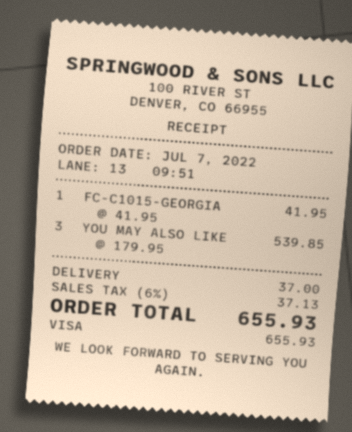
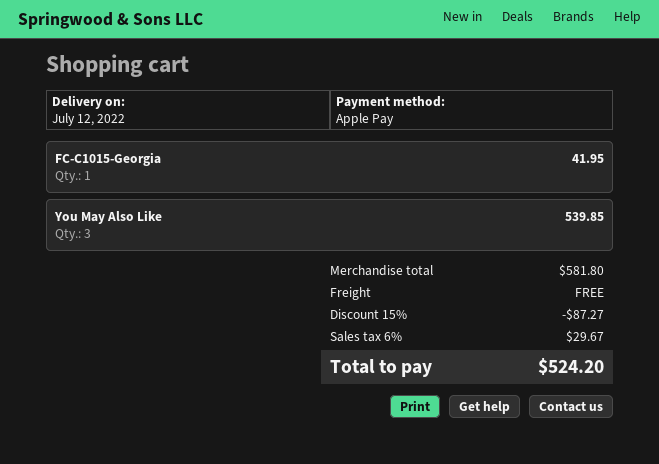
payment method: Visa -> Apple Pay
discount: none -> 15% = 87.27
shipping: 37.00 -> 0.00
tax: 6% = 37.13 -> 6% = 29.67
total: 655.93 -> 524.20

